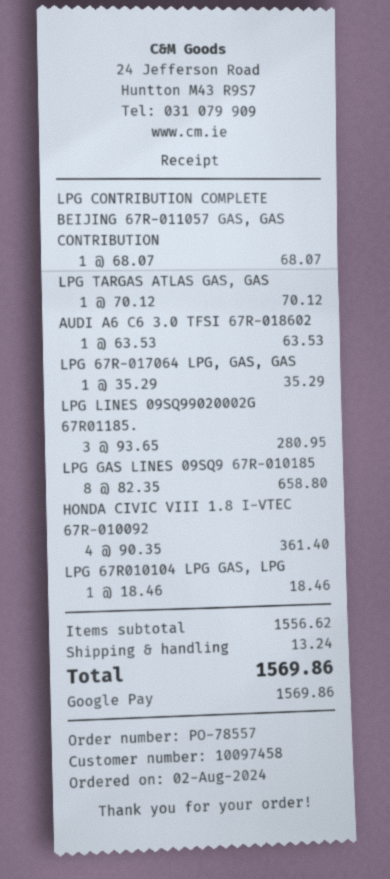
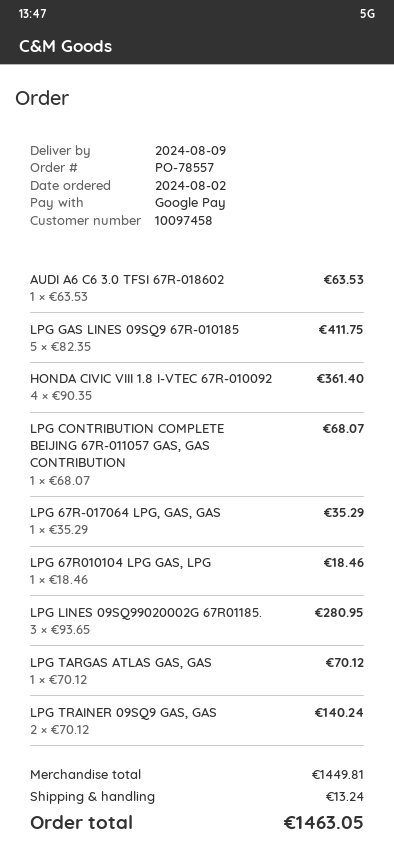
LPG GAS LINES 09SQ9 67R-010185: 8 x 82.35 = 658.80 -> 5 x 82.35 = 411.75
LPG TRAINER 09SQ9 GAS, GAS: none -> 2 x 70.12 = 140.24
subtotal: 1556.62 -> 1449.81
total: 1569.86 -> 1463.05

